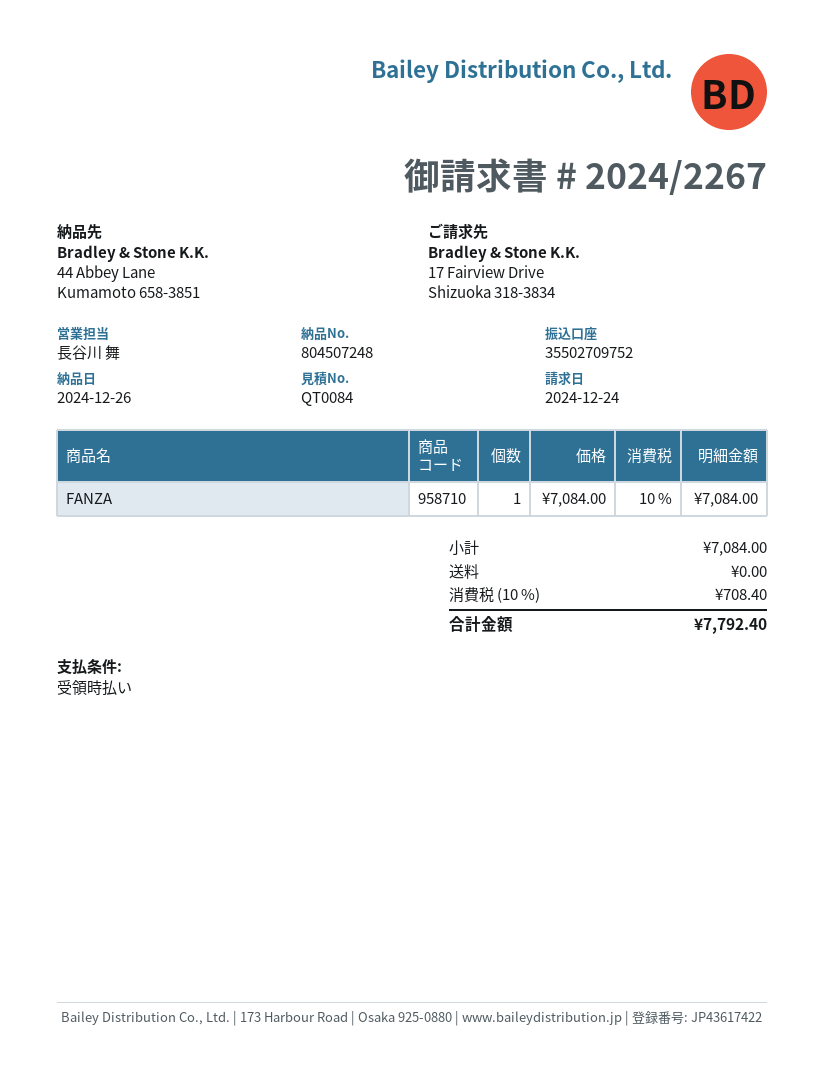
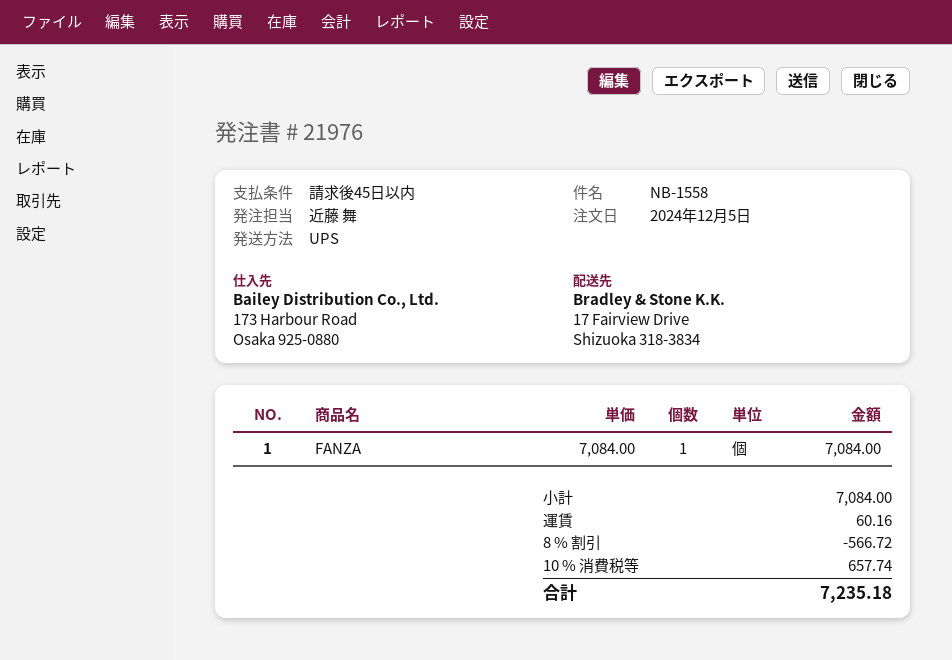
payment terms: on receipt -> 45 days
ship to: 44 Abbey Lane, Kumamoto 658-3851 -> 17 Fairview Drive, Shizuoka 318-3834
discount: none -> 8% = 566.72
shipping: 0.00 -> 60.16
tax: 10% = 708.40 -> 10% = 657.74
total: 7792.40 -> 7235.18

